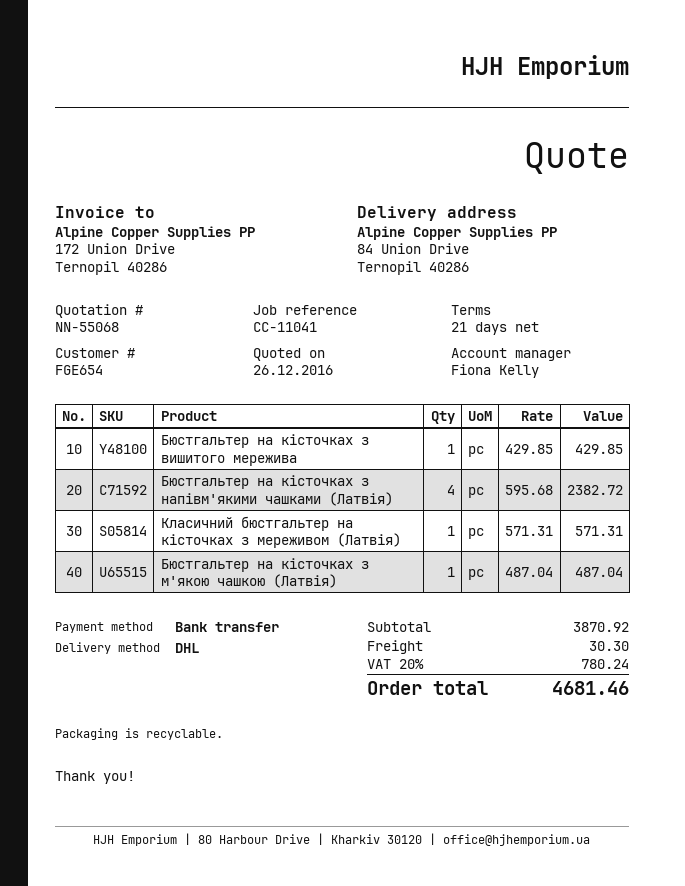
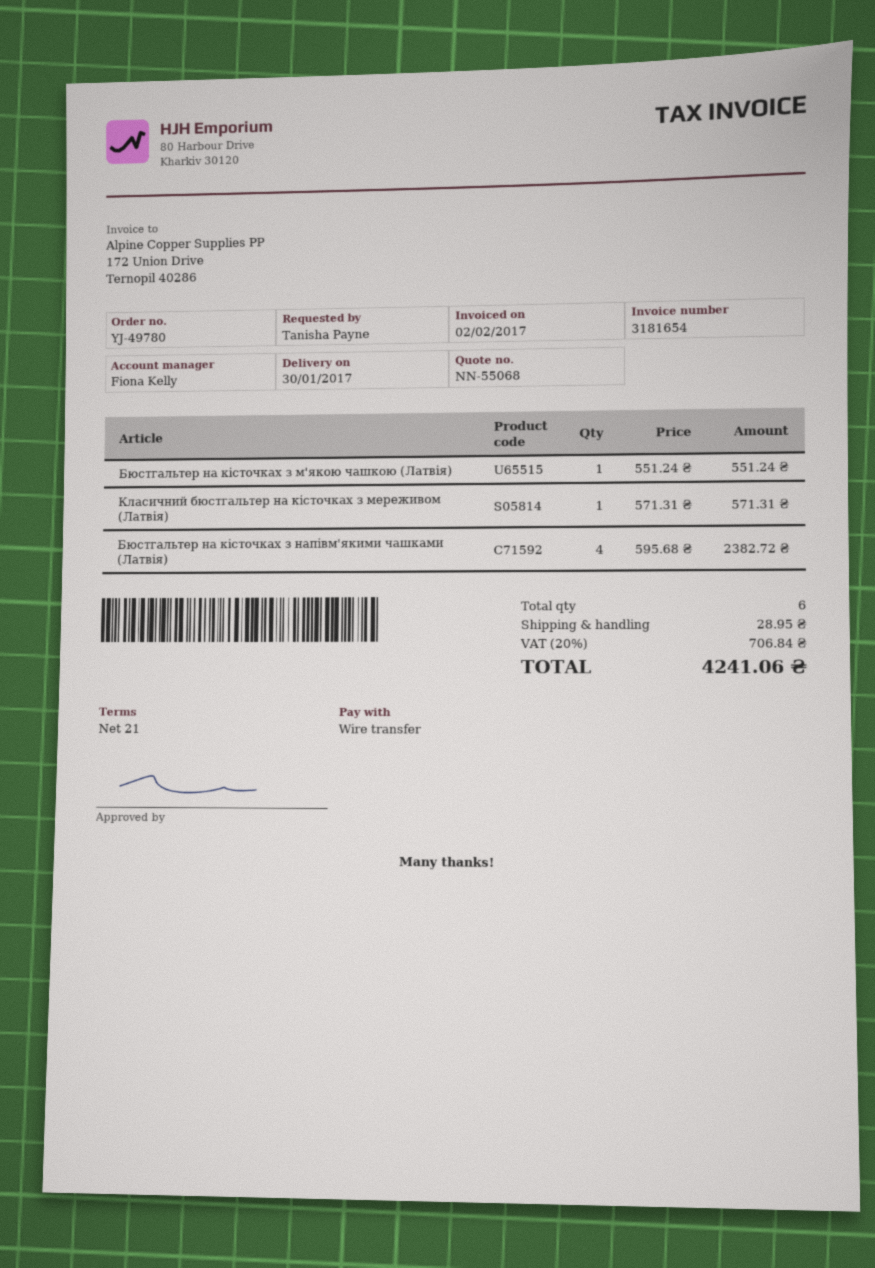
Бюстгальтер на кісточках з вишитого мережива: 1 x 429.85 = 429.85 -> none
Бюстгальтер на кісточках з м'якою чашкою (Латвія): 1 x 487.04 = 487.04 -> 1 x 551.24 = 551.24
shipping: 30.30 -> 28.95
tax: 20% = 780.24 -> 20% = 706.84
total: 4681.46 -> 4241.06

